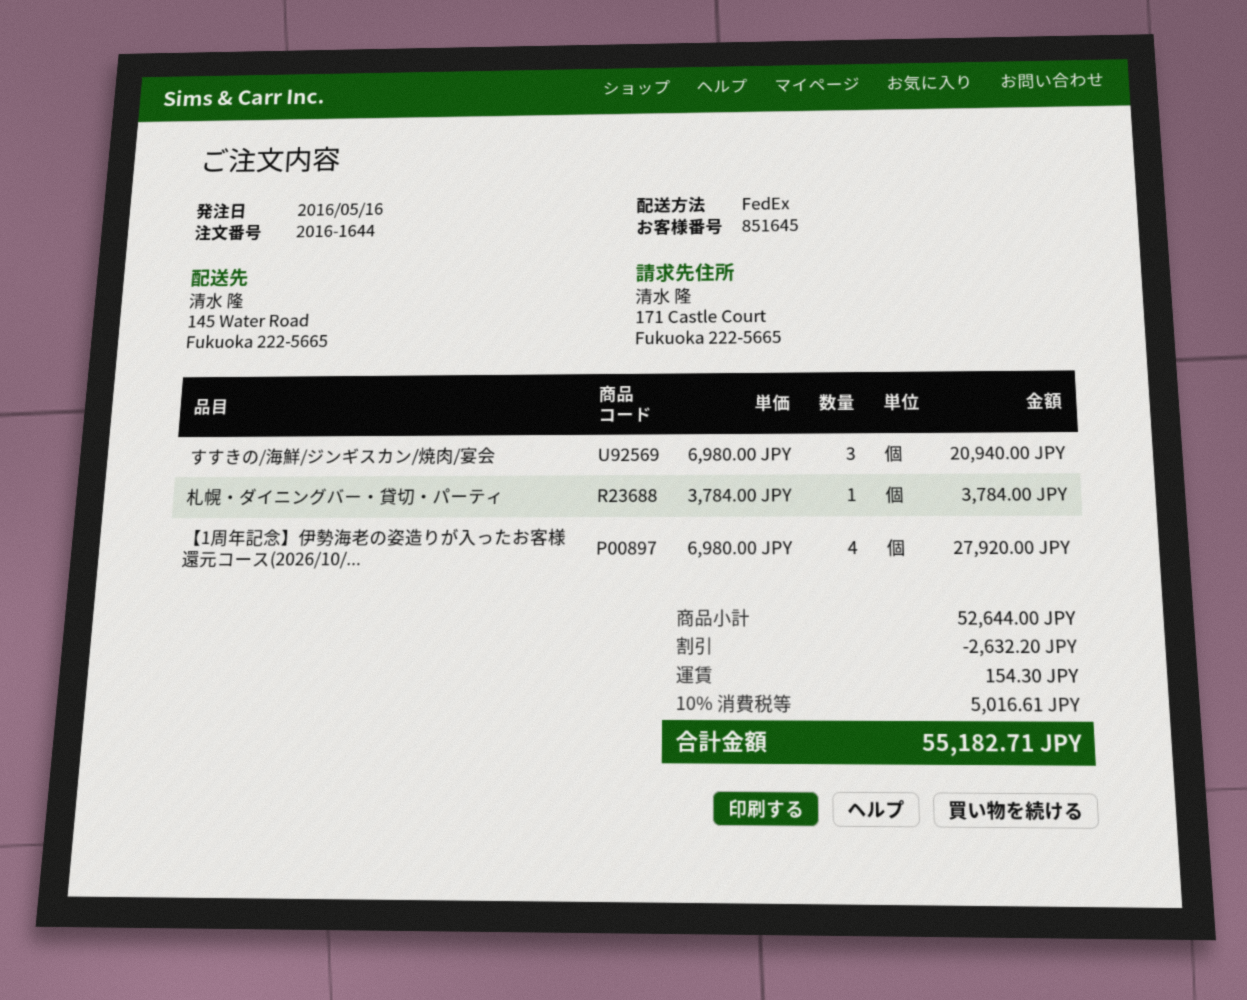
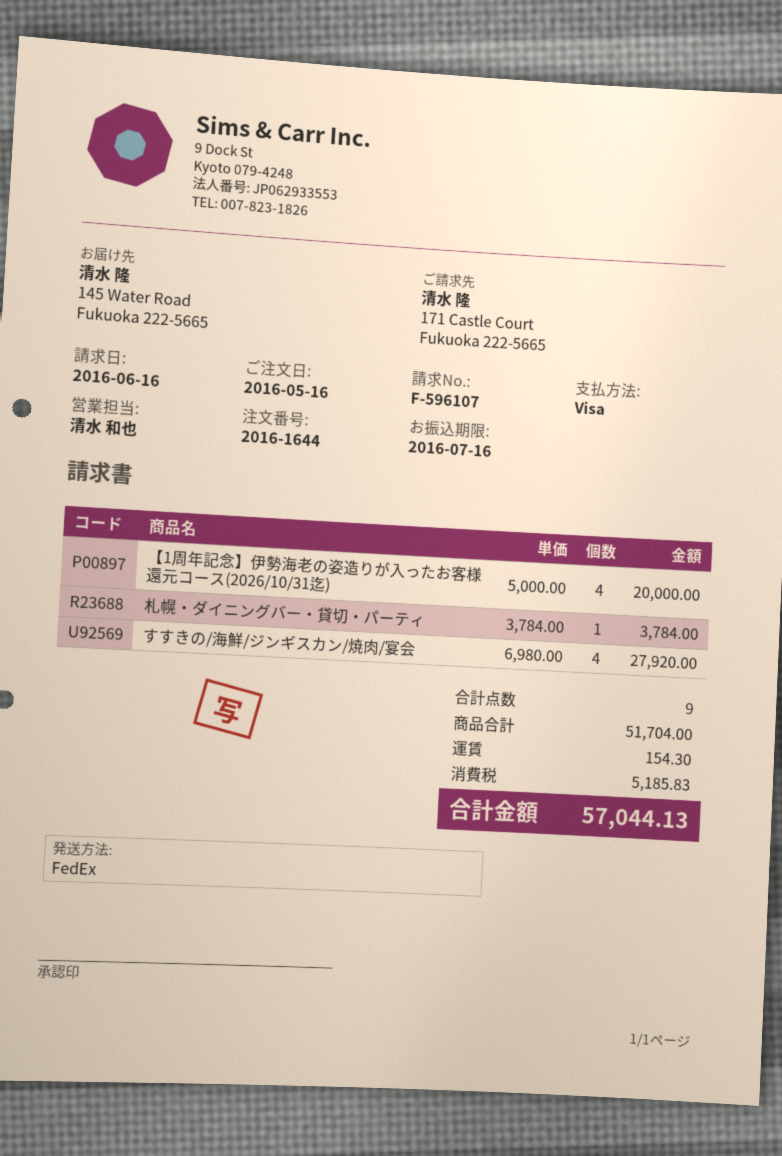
すすきの/海鮮/ジンギスカン/焼肉/宴会: 3 x 6980.00 = 20940.00 -> 4 x 6980.00 = 27920.00
【1周年記念】伊勢海老の姿造りが入ったお客様還元コース(2026/10/...: 4 x 6980.00 = 27920.00 -> 4 x 5000.00 = 20000.00
subtotal: 52644.00 -> 51704.00
discount: 2632.20 -> none
tax: 5016.61 -> 5185.83
total: 55182.71 -> 57044.13

